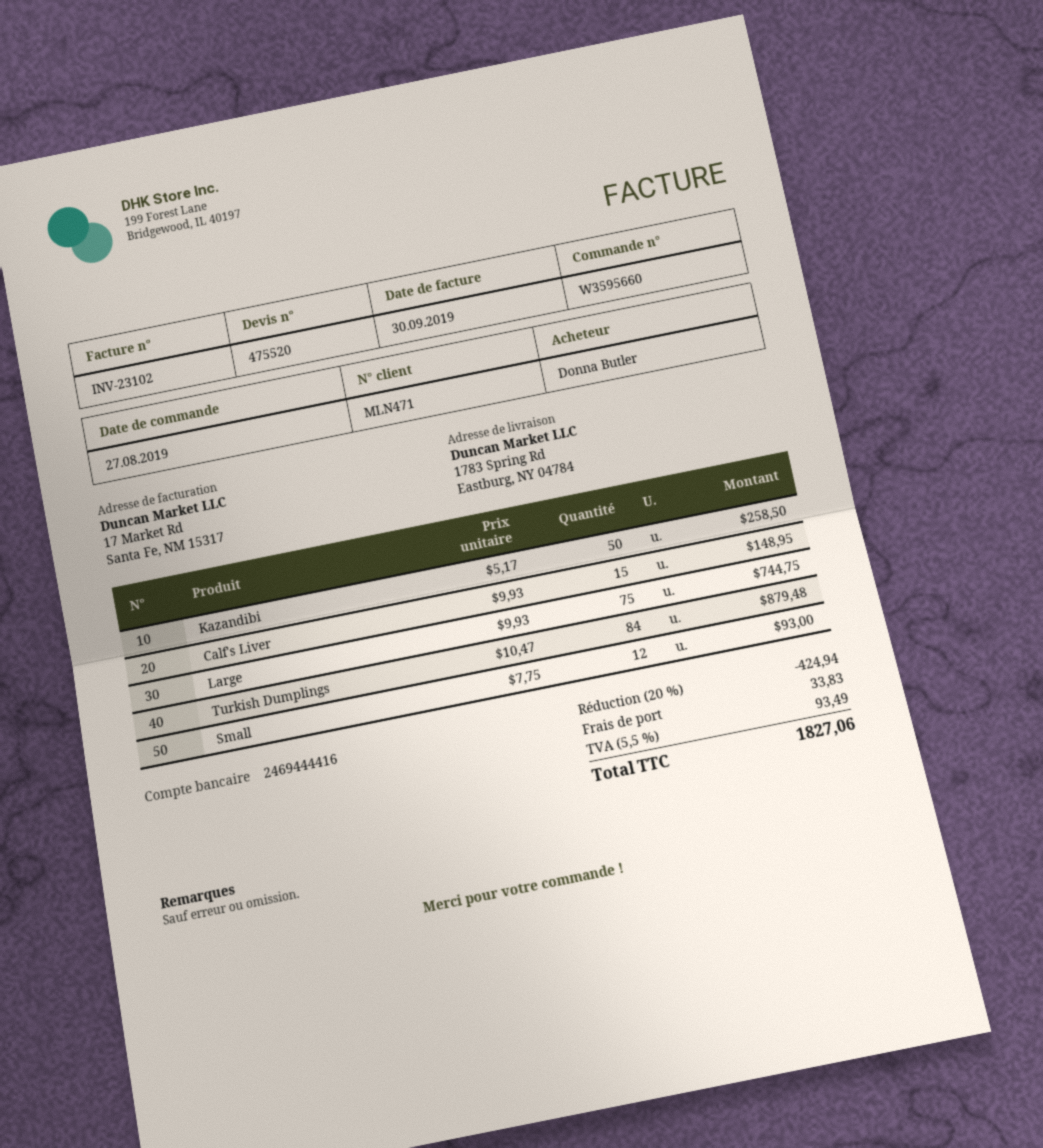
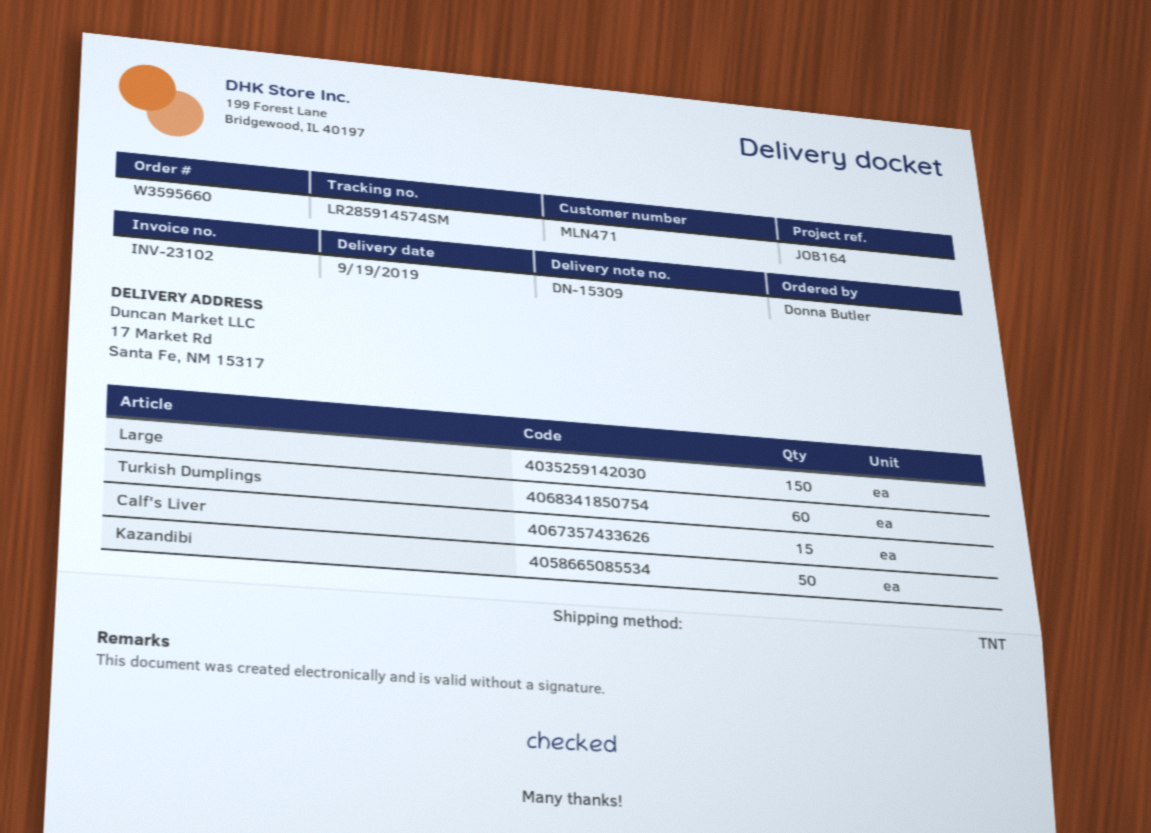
ship to: 1783 Spring Rd, Eastburg, NY 04784 -> 17 Market Rd, Santa Fe, NM 15317
Large: 75 -> 150
Turkish Dumplings: 84 -> 60
Small: 12 -> none

